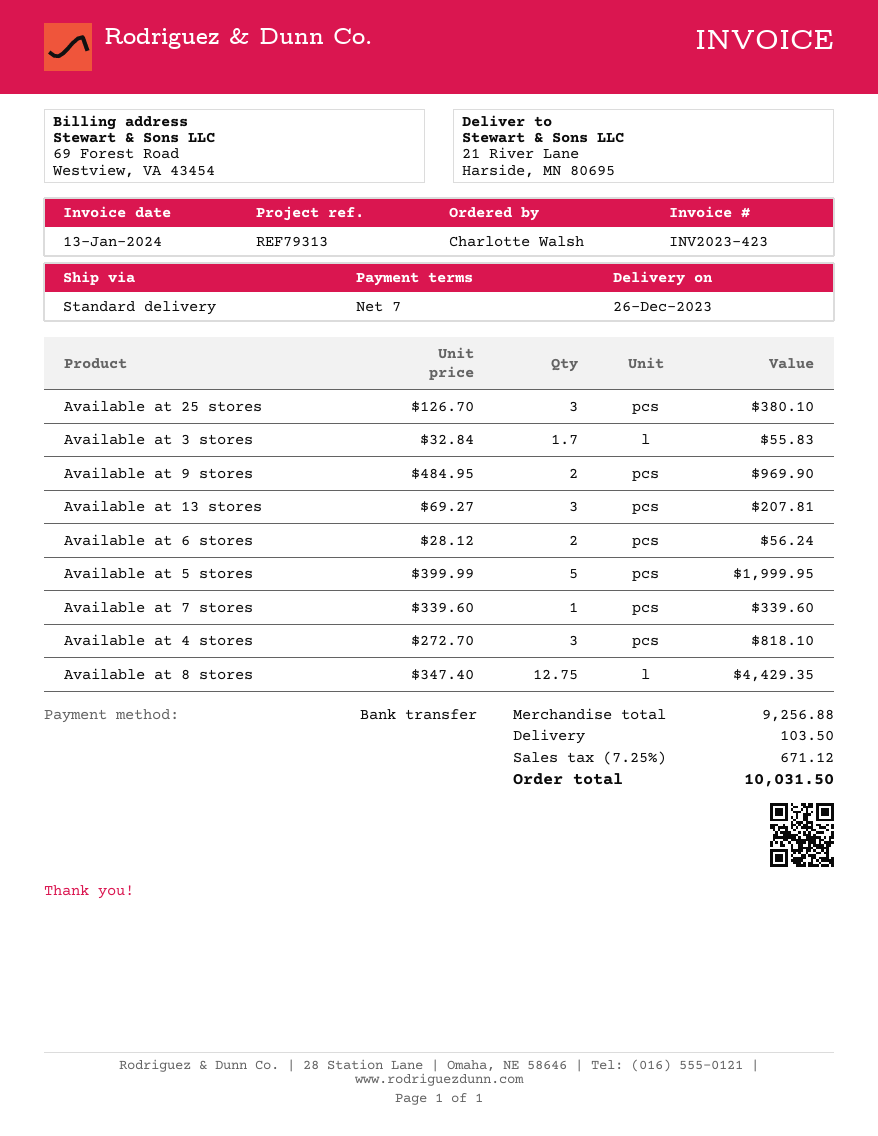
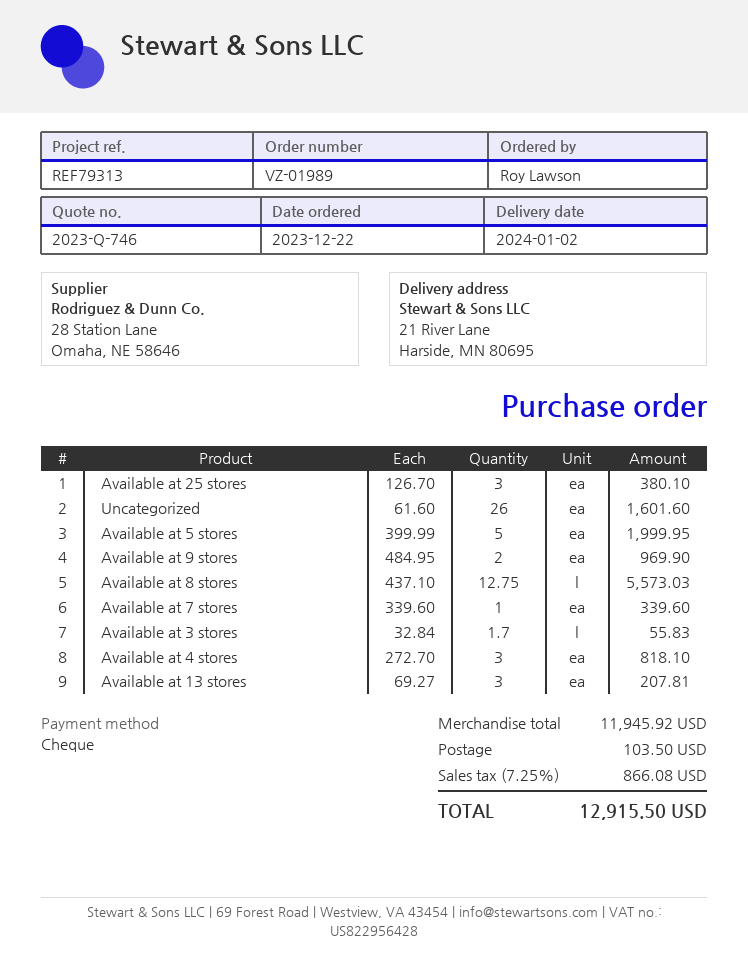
delivery date: 2023-12-26 -> 2024-01-02
ordered by: Charlotte Walsh -> Roy Lawson
payment method: bank transfer -> cheque
Available at 6 stores: 2 x 28.12 = 56.24 -> none
Available at 8 stores: 12.75 x 347.40 = 4429.35 -> 12.75 x 437.10 = 5573.03
Uncategorized: none -> 26 x 61.60 = 1601.60
subtotal: 9256.88 -> 11945.92
tax: 7.25% = 671.12 -> 7.25% = 866.08
total: 10031.50 -> 12915.50

